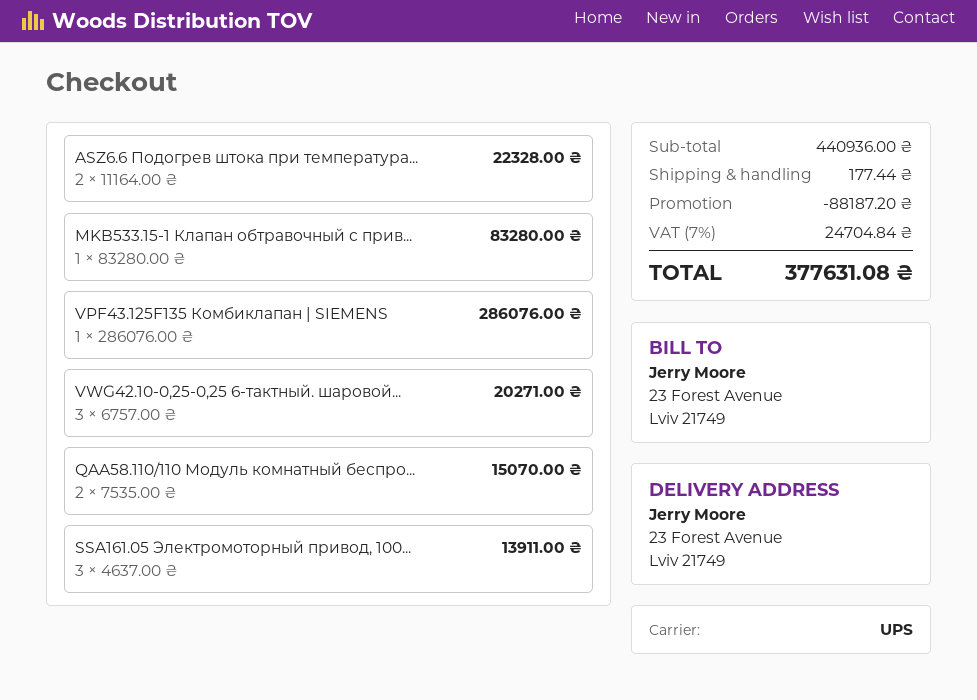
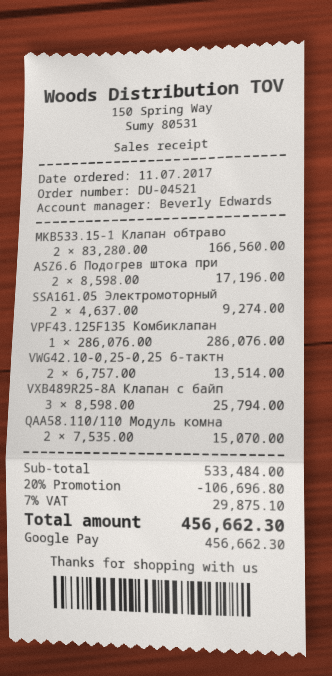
ASZ6.6 Подогрев штока при температура...: 2 x 11164.00 = 22328.00 -> 2 x 8598.00 = 17196.00
MKB533.15-1 Клапан обтравочный с прив...: 1 x 83280.00 = 83280.00 -> 2 x 83280.00 = 166560.00
VWG42.10-0,25-0,25 6-тактный. шаровой...: 3 x 6757.00 = 20271.00 -> 2 x 6757.00 = 13514.00
SSA161.05 Электромоторный привод, 100...: 3 x 4637.00 = 13911.00 -> 2 x 4637.00 = 9274.00
VXB489R25-8A Клапан с байп: none -> 3 x 8598.00 = 25794.00
subtotal: 440936.00 -> 533484.00
discount: 88187.20 -> 106696.80
shipping: 177.44 -> none
tax: 7% = 24704.84 -> 7% = 29875.10
total: 377631.08 -> 456662.30

